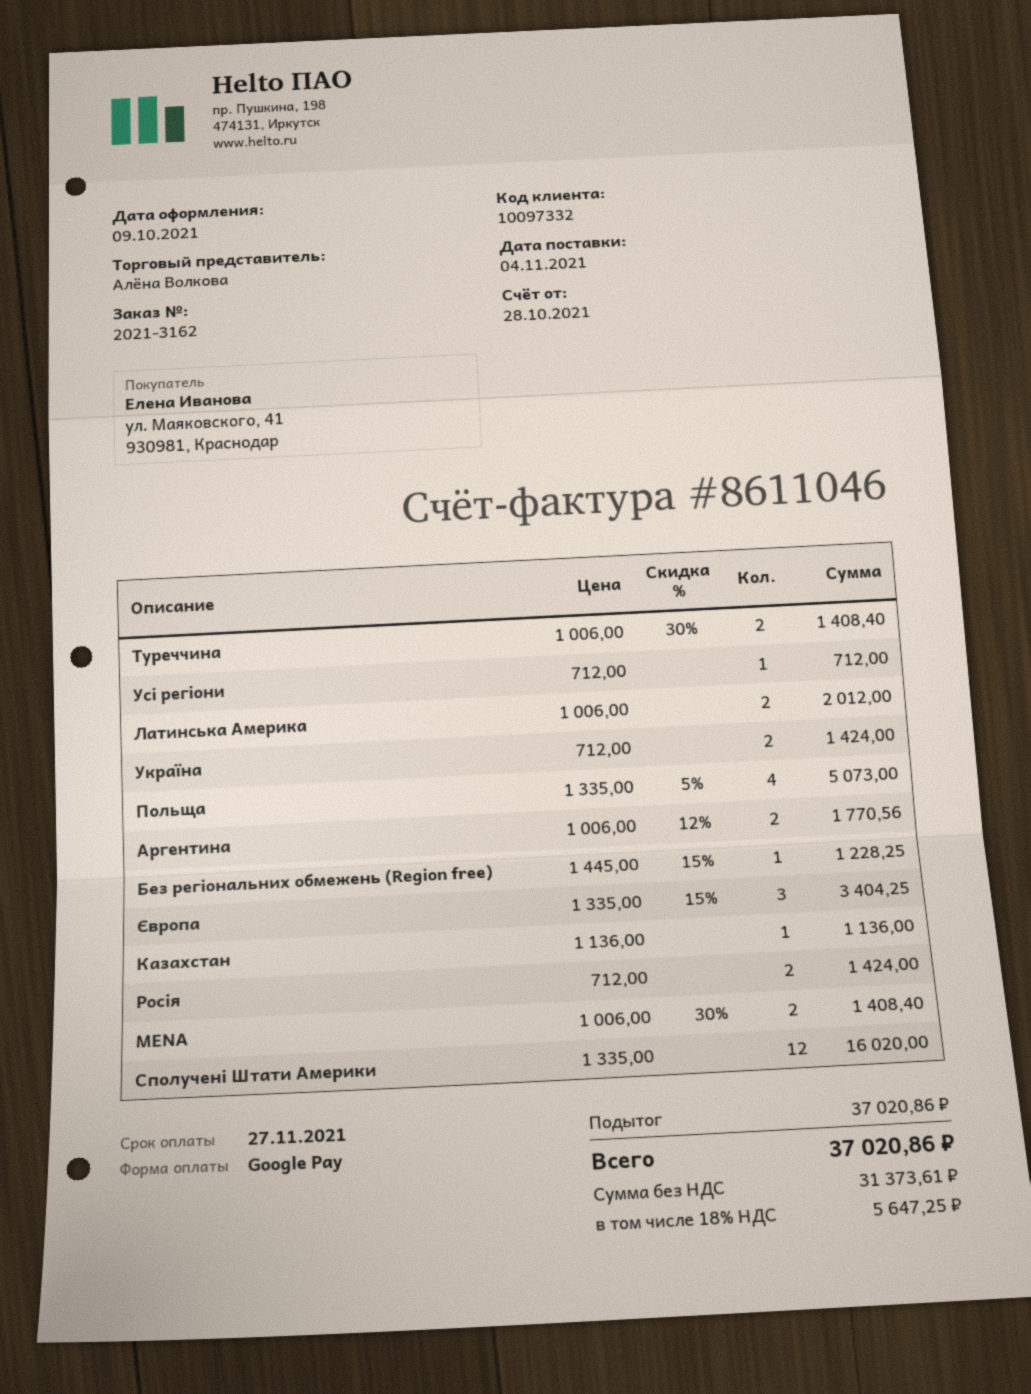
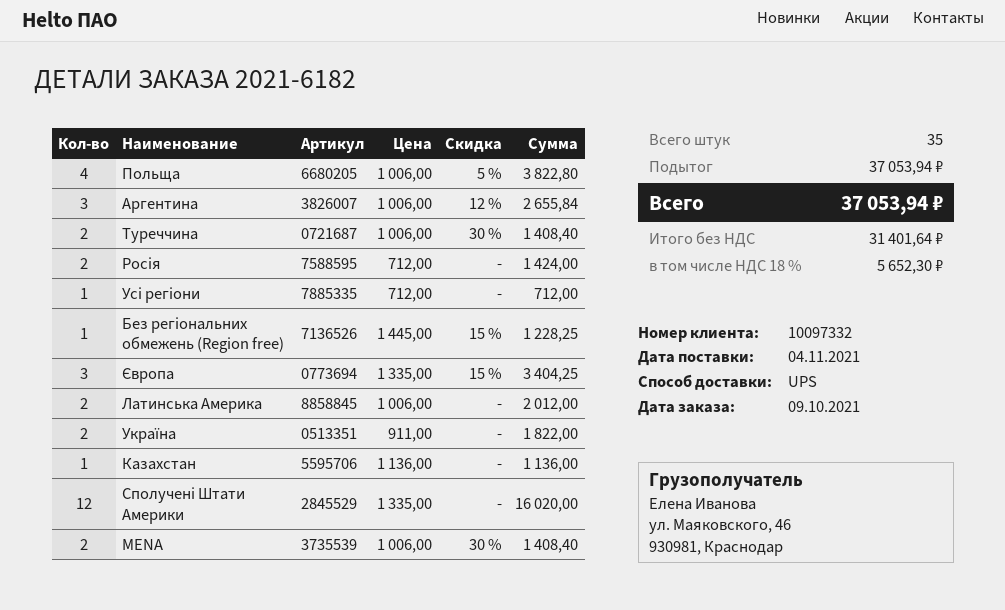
order number: 2021-3162 -> 2021-6182
Україна: 2 x 712.00 = 1424.00 -> 2 x 911.00 = 1822.00
Польща: 4 x 1335.00 - 5% = 5073.00 -> 4 x 1006.00 - 5% = 3822.80
Аргентина: 2 x 1006.00 - 12% = 1770.56 -> 3 x 1006.00 - 12% = 2655.84
subtotal: 37020.86 -> 37053.94
net: 31373.61 -> 31401.64
tax: 18% = 5647.25 -> 18% = 5652.30
total: 37020.86 -> 37053.94

